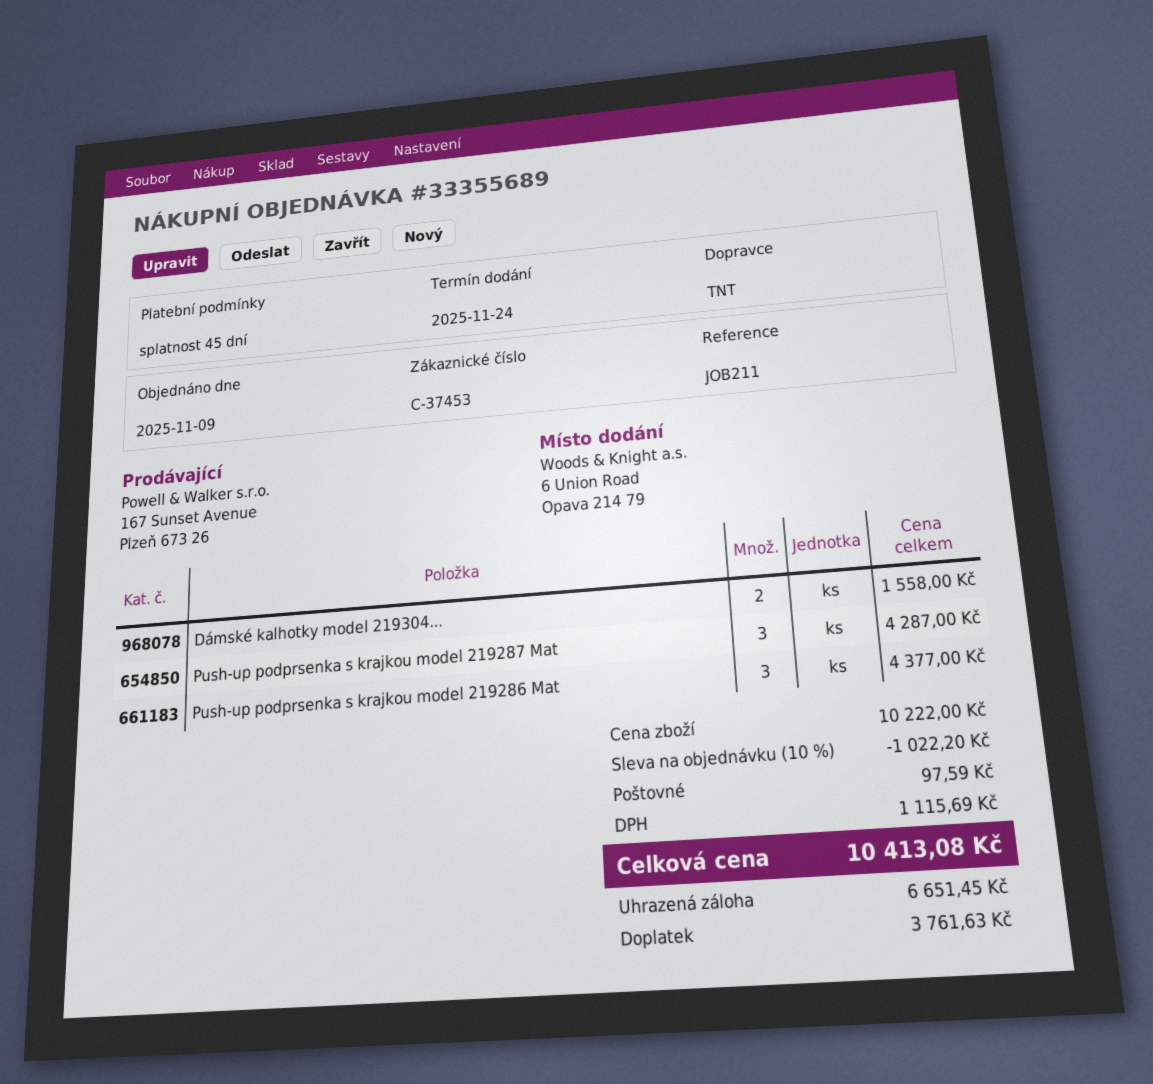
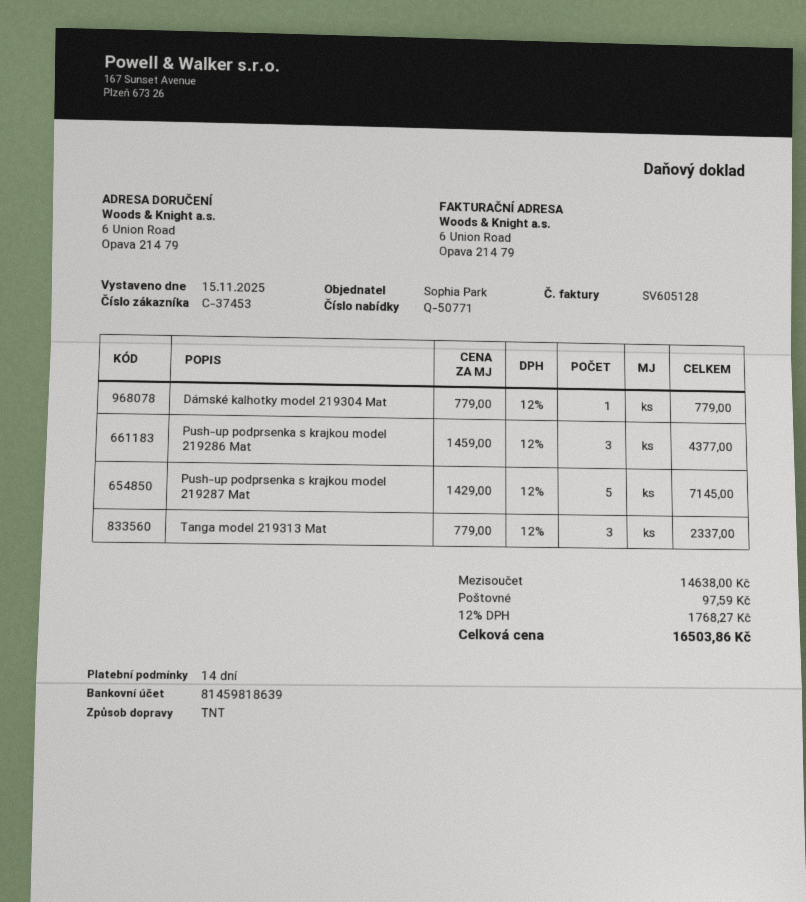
payment terms: 45 days -> 14 days
Dámské kalhotky model 219304...: 2 for 1558.00 -> 1 for 779.00
Push-up podprsenka s krajkou model 219287 Mat: 3 for 4287.00 -> 5 for 7145.00
Tanga model 219313 Mat: none -> 3 for 2337.00
subtotal: 10222.00 -> 14638.00
discount: 10% = 1022.20 -> none
tax: 1115.69 -> 1768.27
total: 10413.08 -> 16503.86

